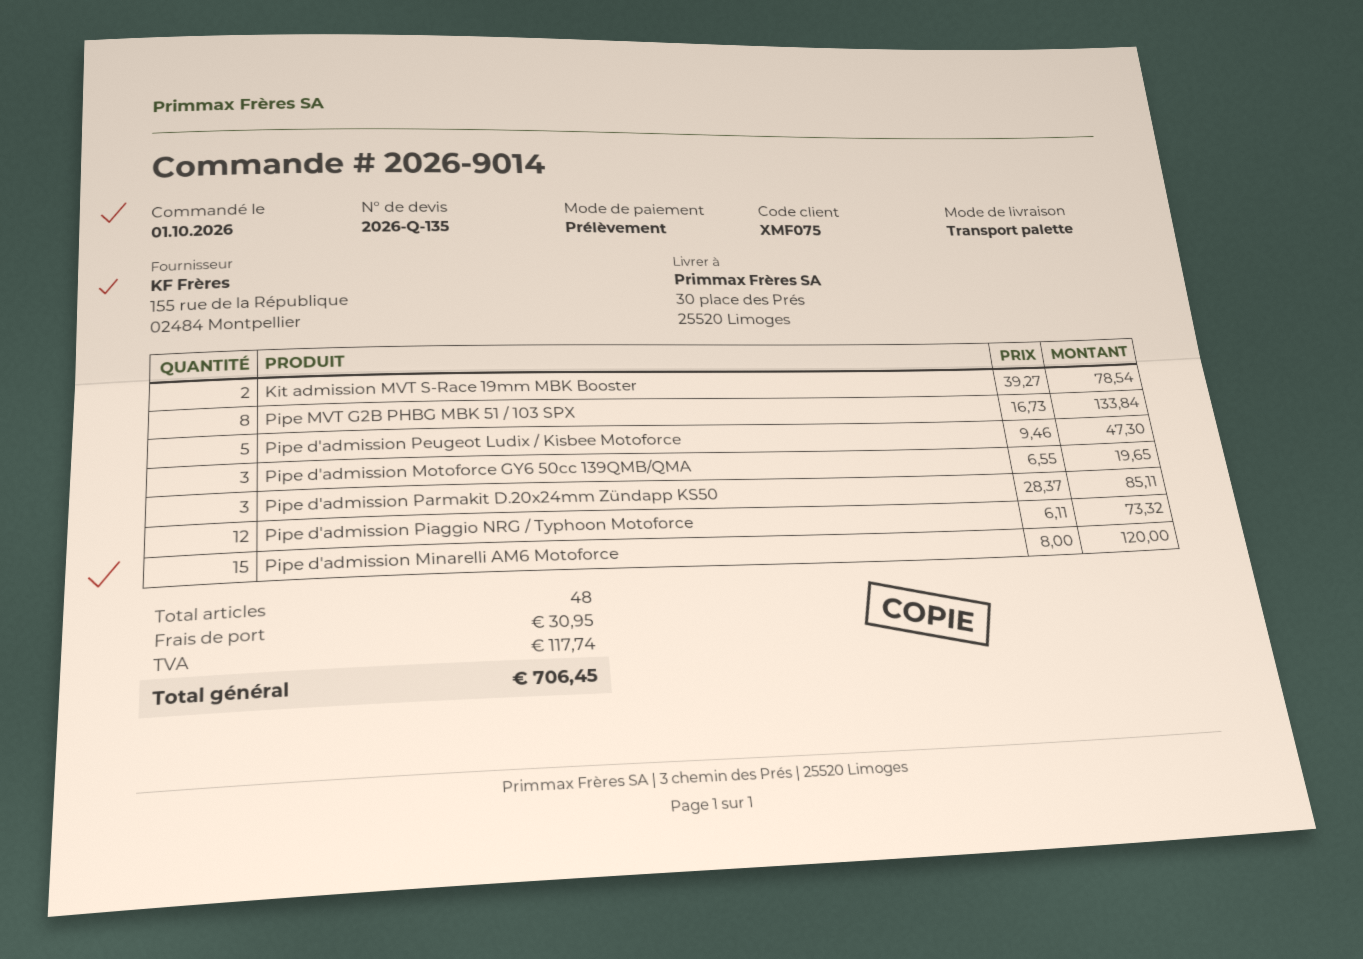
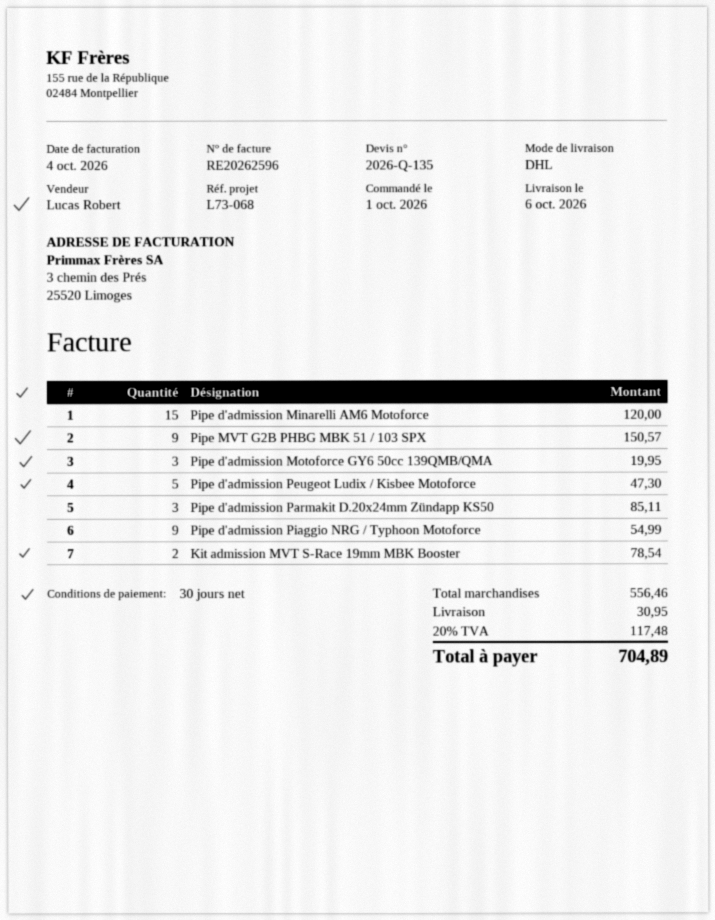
shipping method: pallet freight -> DHL
Pipe MVT G2B PHBG MBK 51 / 103 SPX: 8 for 133.84 -> 9 for 150.57
Pipe d'admission Motoforce GY6 50cc 139QMB/QMA: 3 for 19.65 -> 3 for 19.95
Pipe d'admission Piaggio NRG / Typhoon Motoforce: 12 for 73.32 -> 9 for 54.99
tax: 117.74 -> 117.48
total: 706.45 -> 704.89

